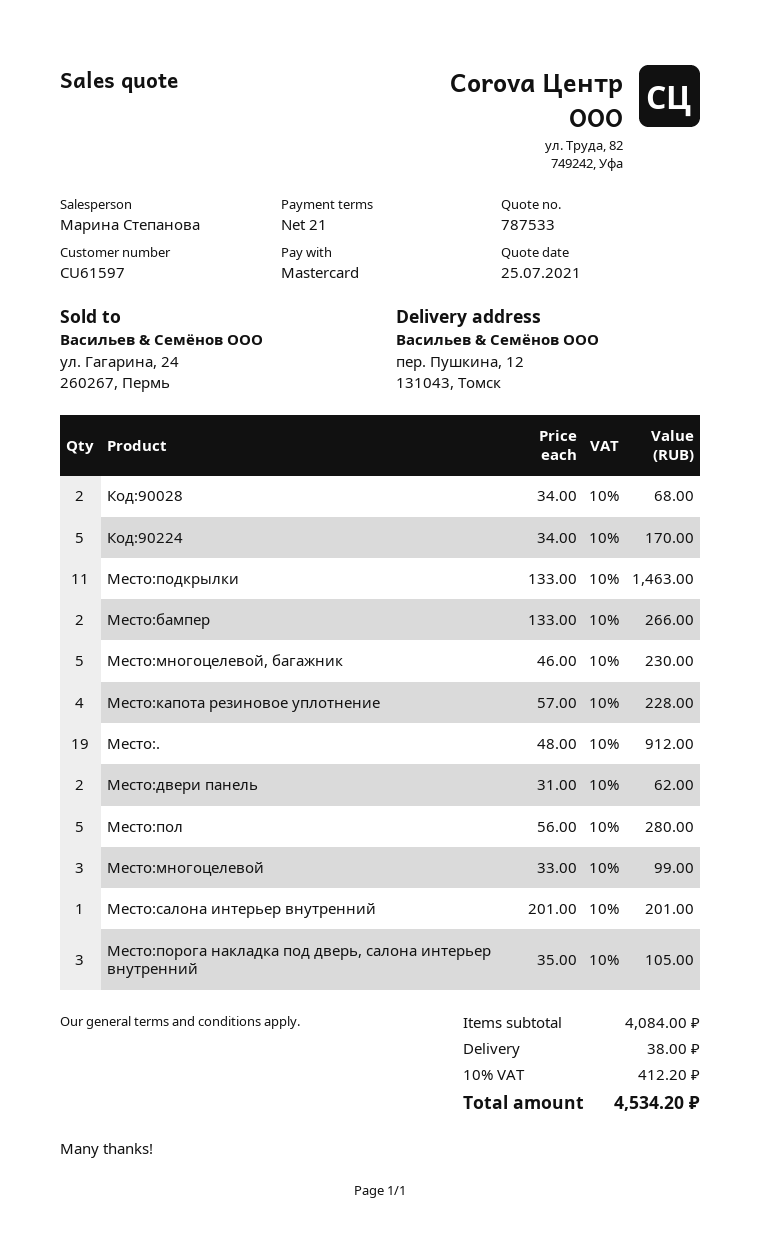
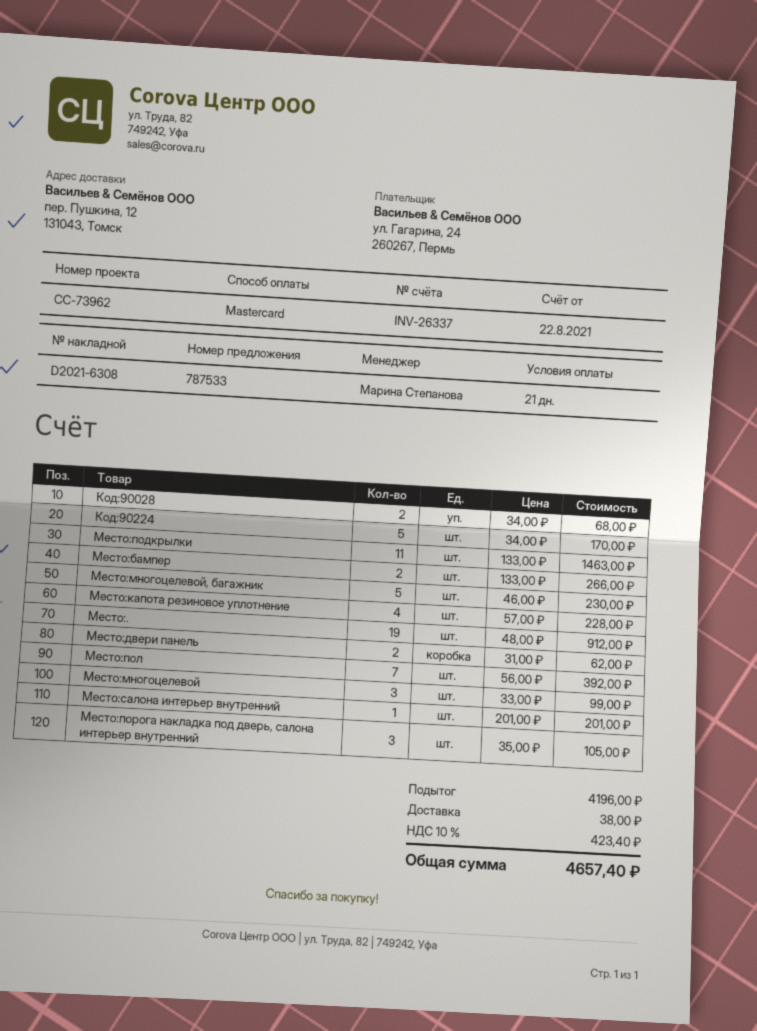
Место:пол: 5 x 56.00 = 280.00 -> 7 x 56.00 = 392.00
subtotal: 4084.00 -> 4196.00
tax: 10% = 412.20 -> 10% = 423.40
total: 4534.20 -> 4657.40

